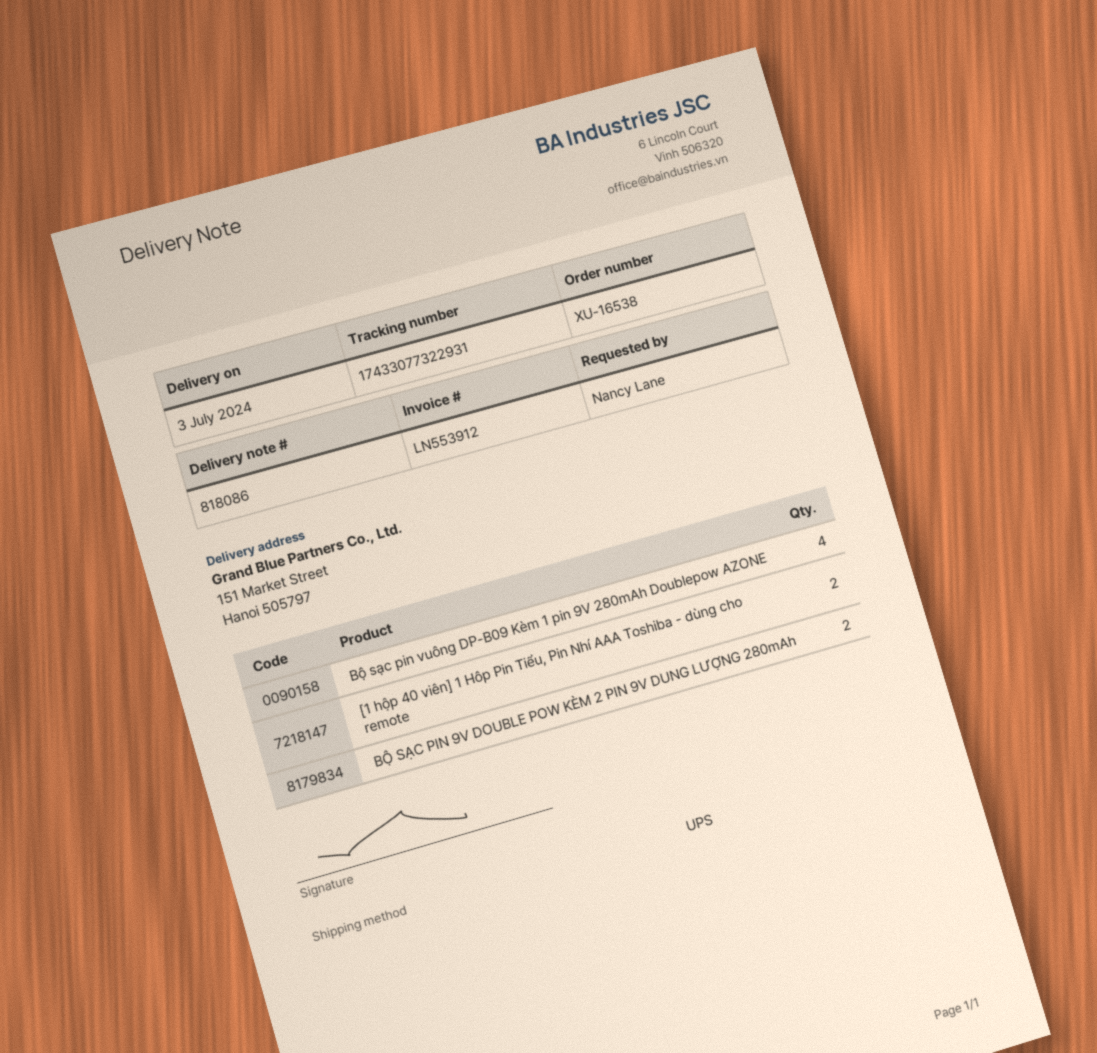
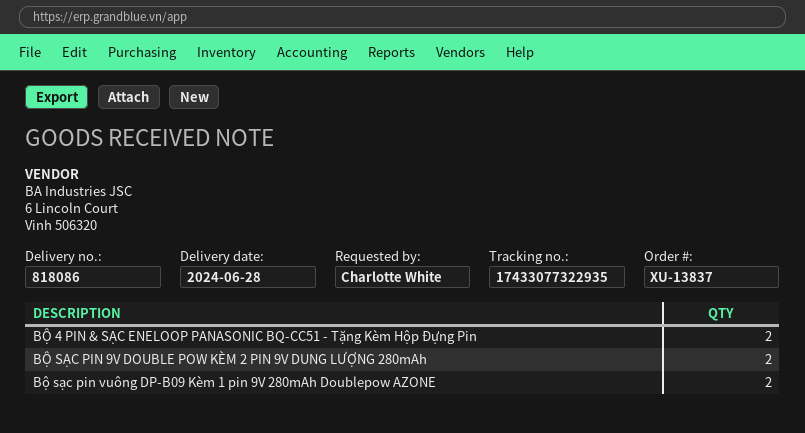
order number: XU-16538 -> XU-13837
delivery date: 2024-07-03 -> 2024-06-28
ordered by: Nancy Lane -> Charlotte White
tracking number: 17433077322931 -> 17433077322935
Bộ sạc pin vuông DP-B09 Kèm 1 pin 9V 280mAh Doublepow AZONE: 4 -> 2
[1 hộp 40 viên] 1 Hôp Pin Tiểu, Pin Nhí AAA Toshiba - dùng cho remote: 2 -> none
BỘ 4 PIN & SẠC ENELOOP PANASONIC BQ-CC51 - Tặng Kèm Hộp Đựng Pin: none -> 2

